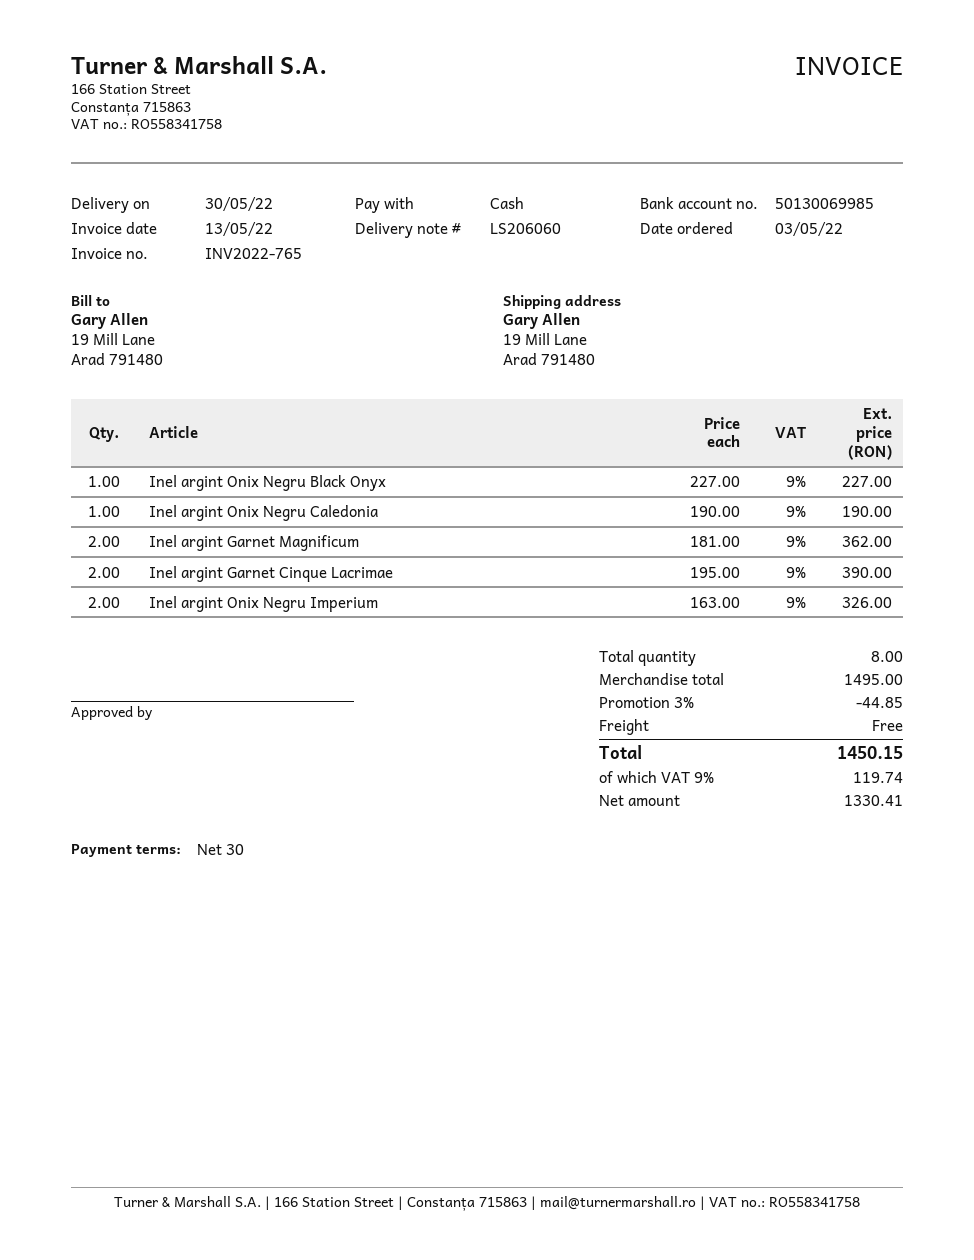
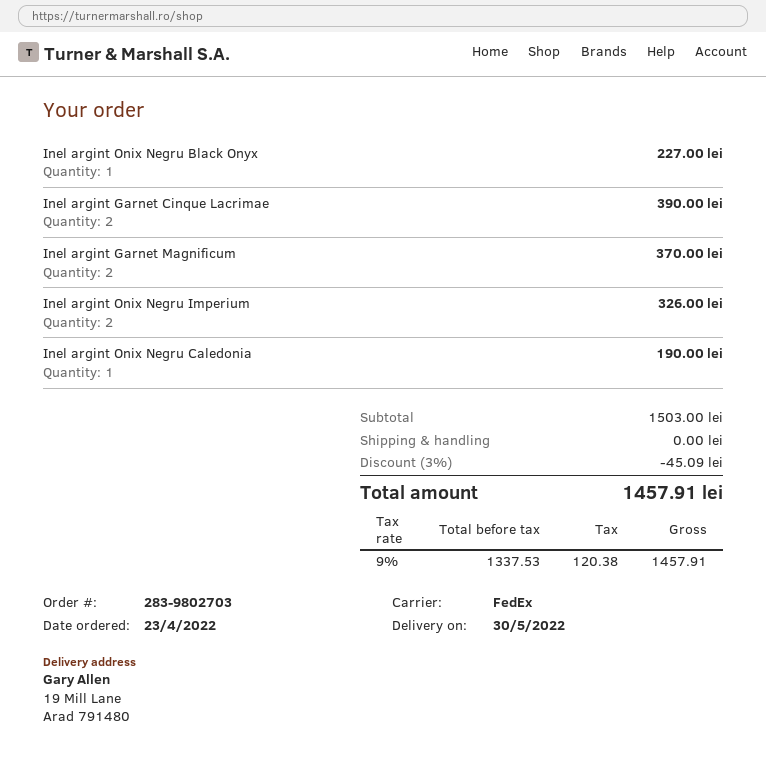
order date: 2022-05-03 -> 2022-04-23
Inel argint Garnet Magnificum: 2 for 362.00 -> 2 for 370.00
subtotal: 1495.00 -> 1503.00
discount: 3% = 44.85 -> 3% = 45.09
net: 1330.41 -> 1337.53
tax: 9% = 119.74 -> 9% = 120.38
total: 1450.15 -> 1457.91

